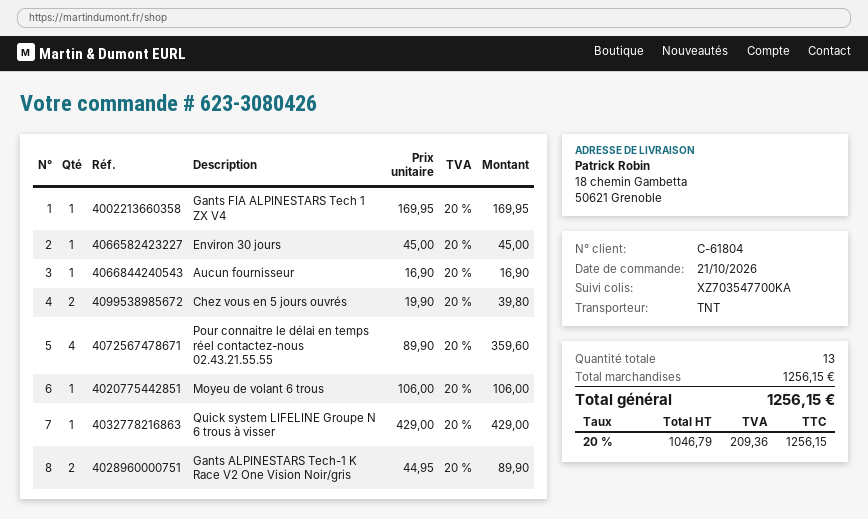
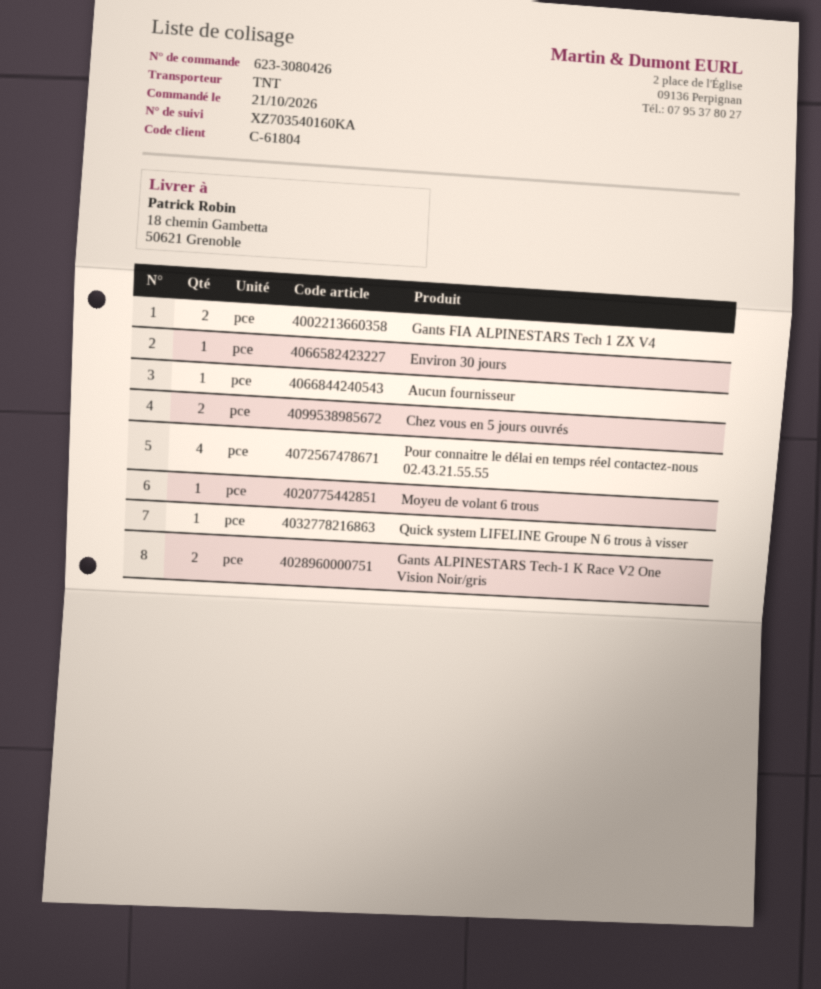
tracking number: XZ703547700KA -> XZ703540160KA
Gants FIA ALPINESTARS Tech 1 ZX V4: 1 -> 2

